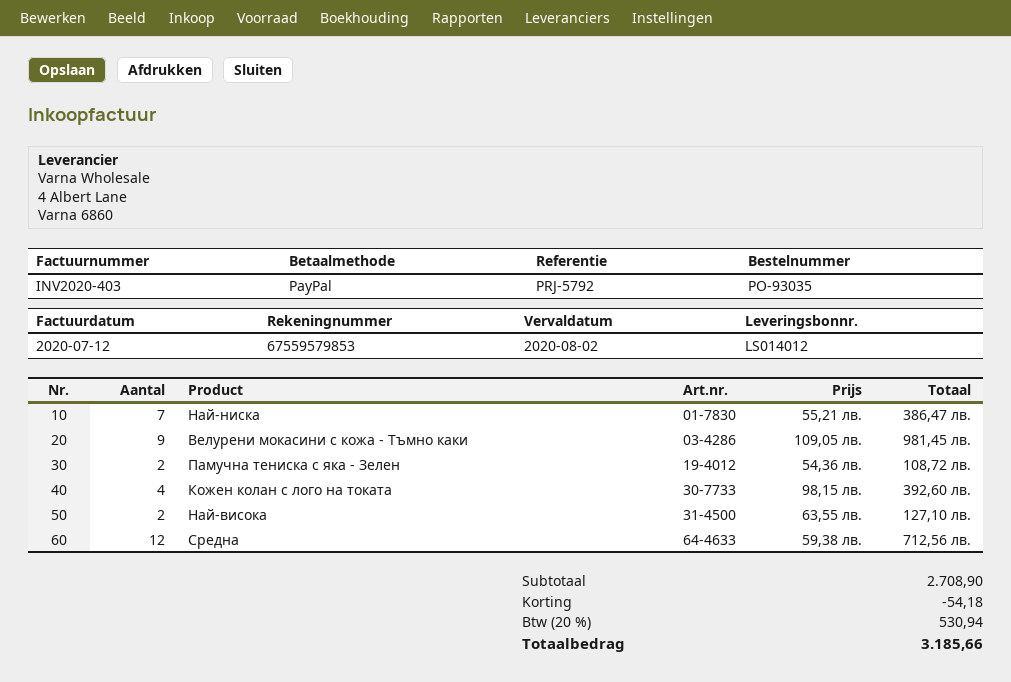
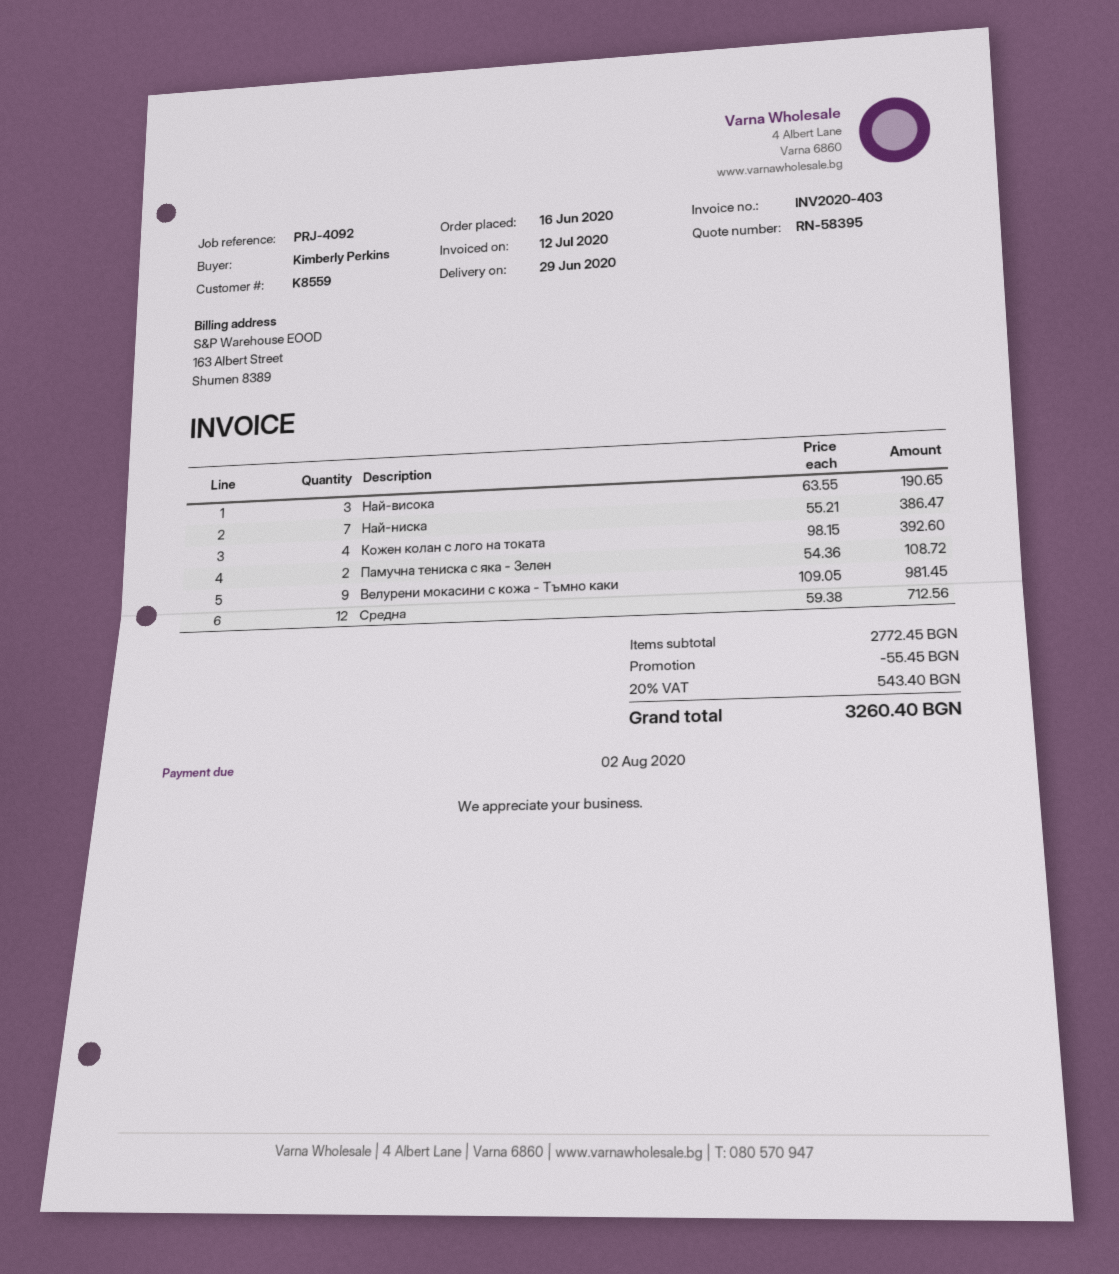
reference: PRJ-5792 -> PRJ-4092
Най-висока: 2 x 63.55 = 127.10 -> 3 x 63.55 = 190.65
subtotal: 2708.90 -> 2772.45
discount: 54.18 -> 55.45
tax: 20% = 530.94 -> 20% = 543.40
total: 3185.66 -> 3260.40

